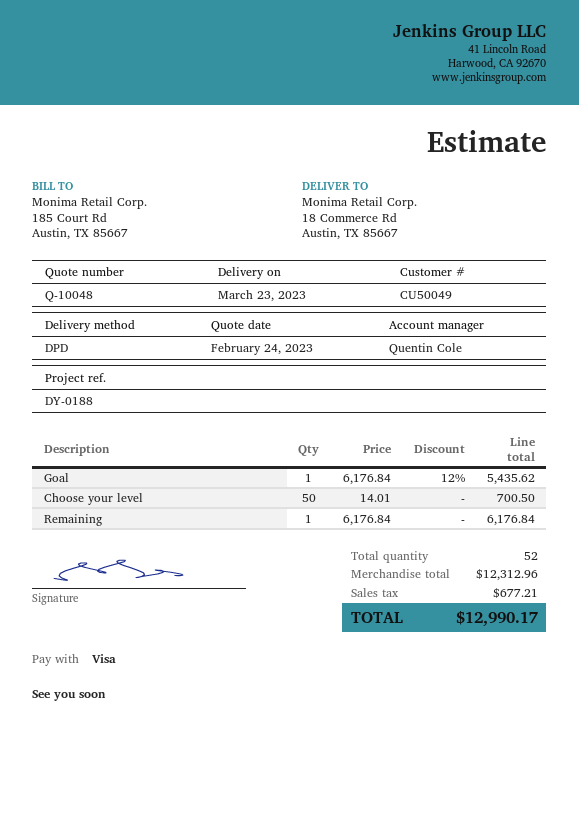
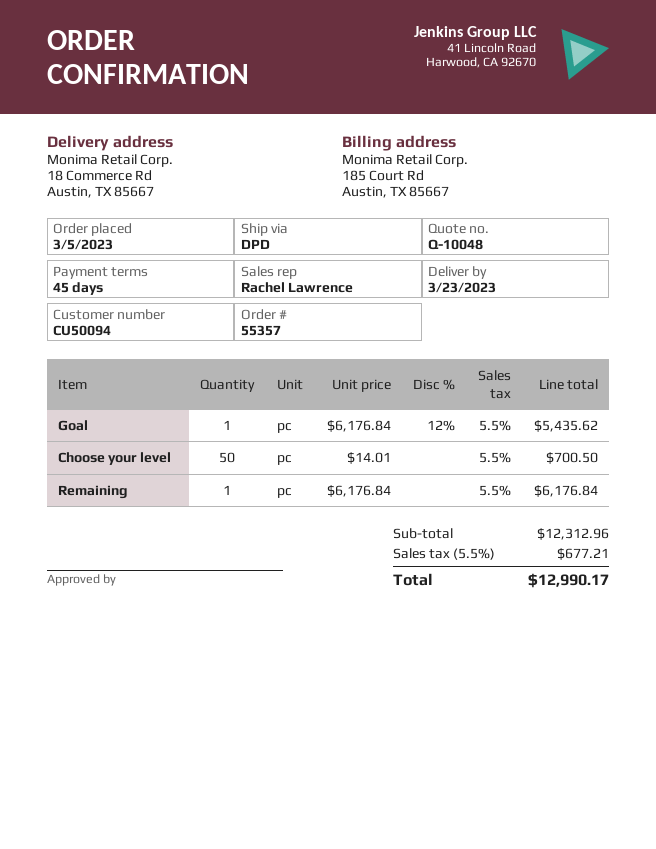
customer number: CU50049 -> CU50094
sales rep: Quentin Cole -> Rachel Lawrence

